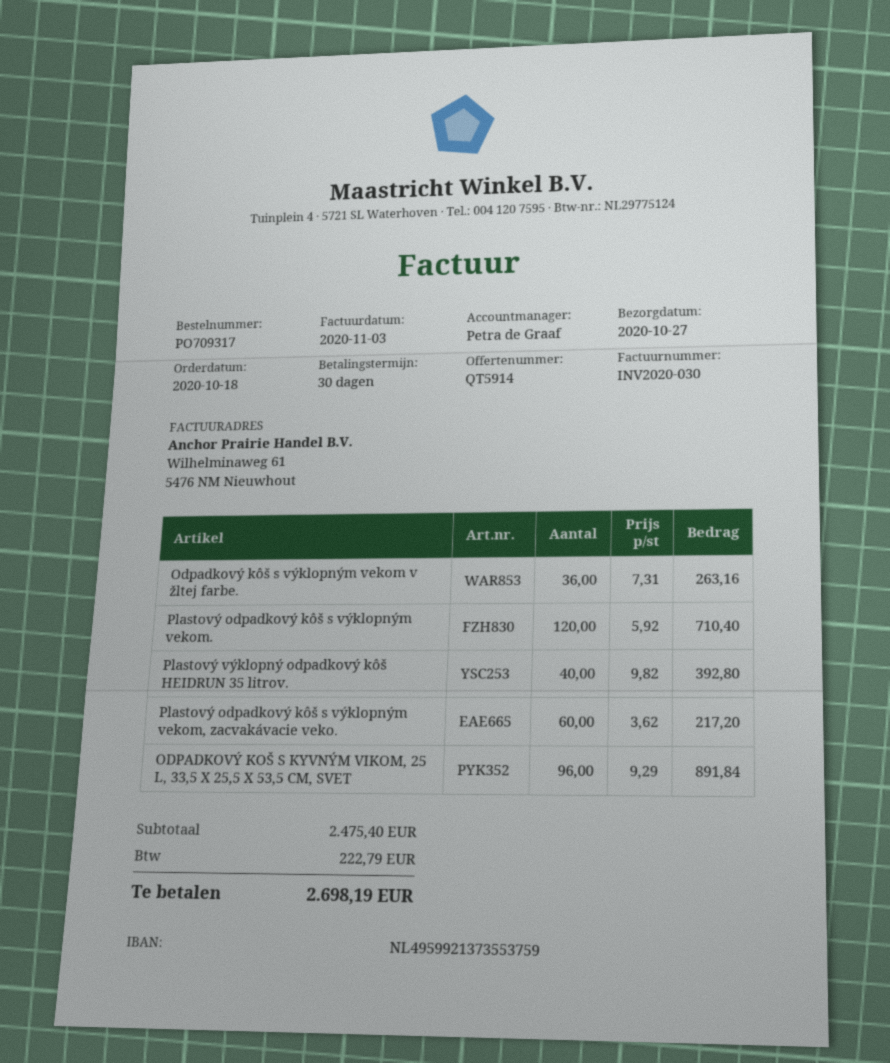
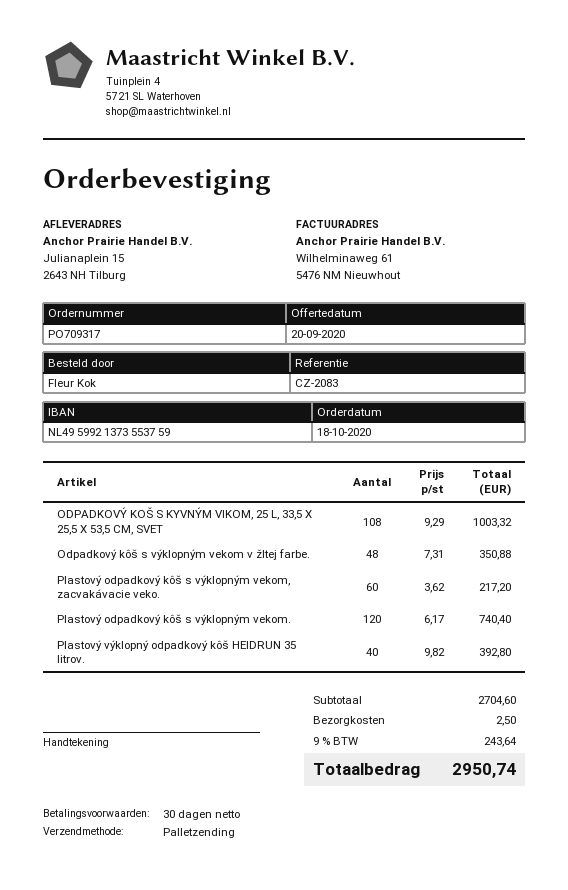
Odpadkový kôš s výklopným vekom v žltej farbe.: 36 x 7.31 = 263.16 -> 48 x 7.31 = 350.88
Plastový odpadkový kôš s výklopným vekom.: 120 x 5.92 = 710.40 -> 120 x 6.17 = 740.40
ODPADKOVÝ KOŠ S KYVNÝM VIKOM, 25 L, 33,5 X 25,5 X 53,5 CM, SVET: 96 x 9.29 = 891.84 -> 108 x 9.29 = 1003.32
subtotal: 2475.40 -> 2704.60
shipping: none -> 2.50
tax: 222.79 -> 243.64
total: 2698.19 -> 2950.74

